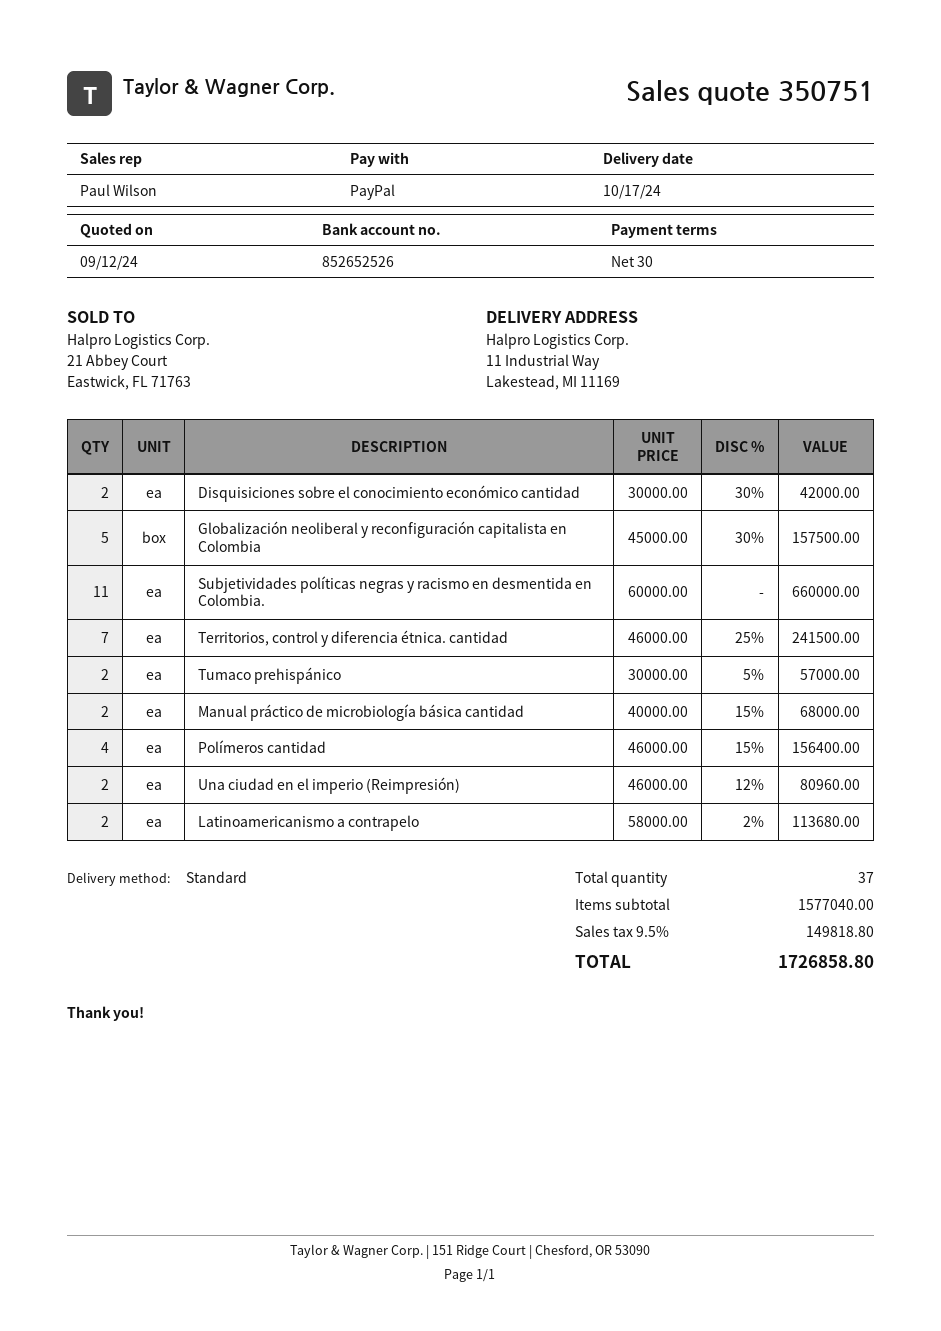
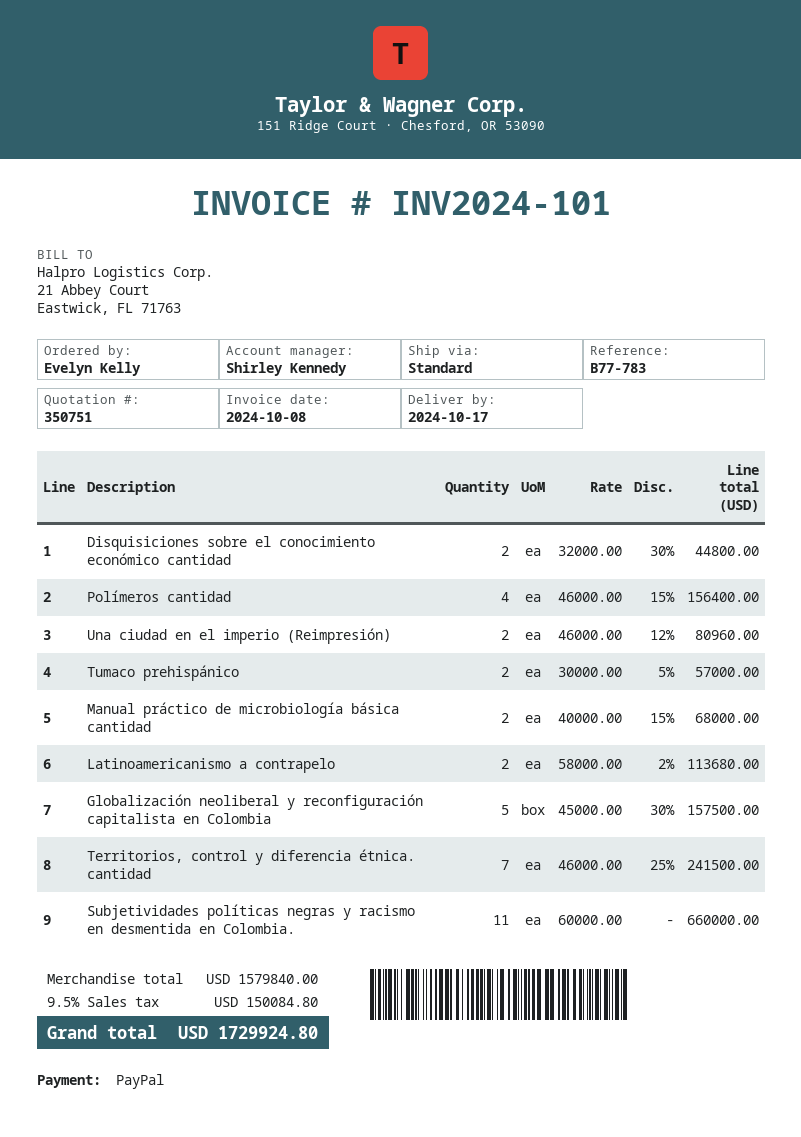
sales rep: Paul Wilson -> Shirley Kennedy
Disquisiciones sobre el conocimiento económico cantidad: 2 x 30000.00 - 30% = 42000.00 -> 2 x 32000.00 - 30% = 44800.00
subtotal: 1577040.00 -> 1579840.00
tax: 9.5% = 149818.80 -> 9.5% = 150084.80
total: 1726858.80 -> 1729924.80

